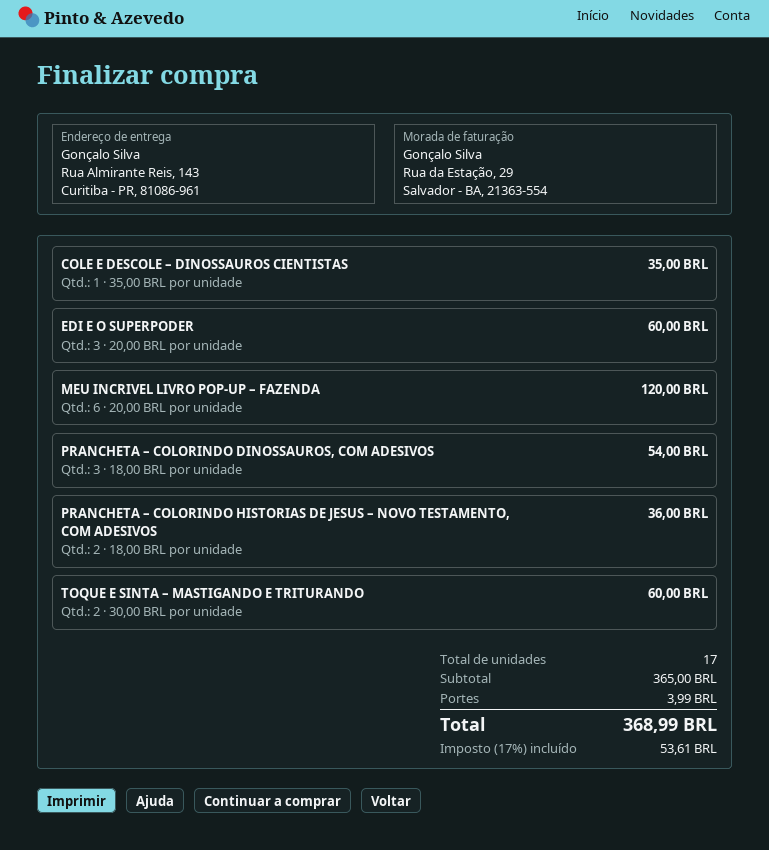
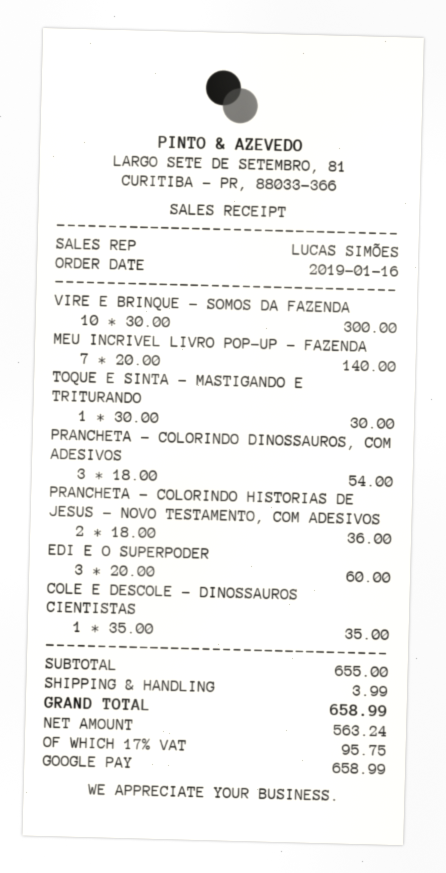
MEU INCRIVEL LIVRO POP-UP – FAZENDA: 6 x 20.00 = 120.00 -> 7 x 20.00 = 140.00
TOQUE E SINTA – MASTIGANDO E TRITURANDO: 2 x 30.00 = 60.00 -> 1 x 30.00 = 30.00
VIRE E BRINQUE – SOMOS DA FAZENDA: none -> 10 x 30.00 = 300.00
subtotal: 365.00 -> 655.00
tax: 17% = 53.61 -> 17% = 95.75
total: 368.99 -> 658.99

